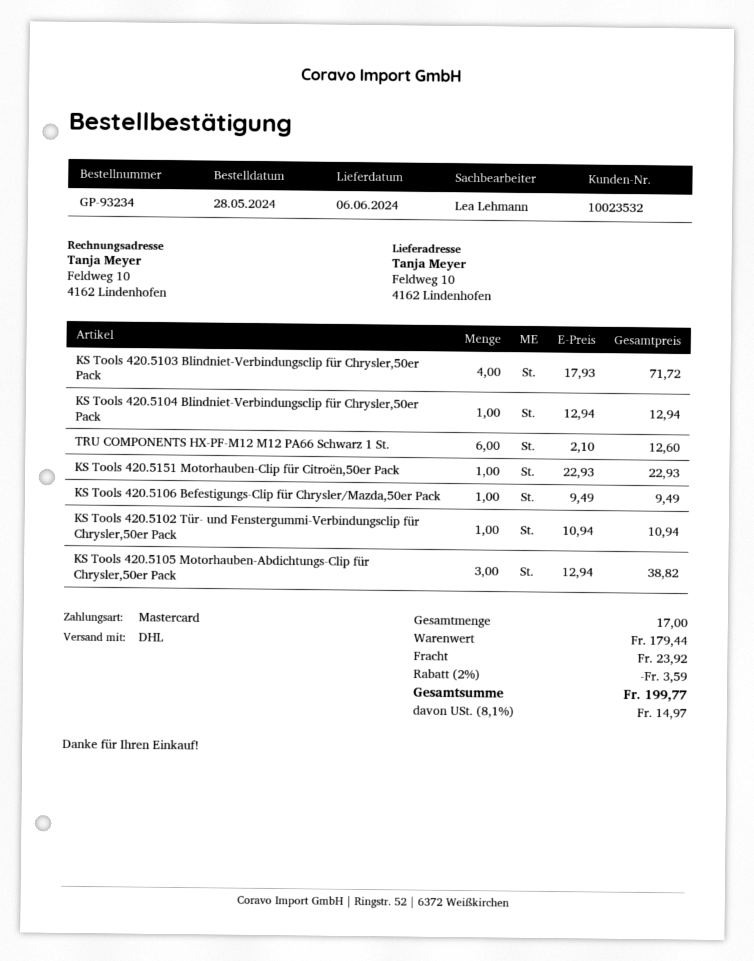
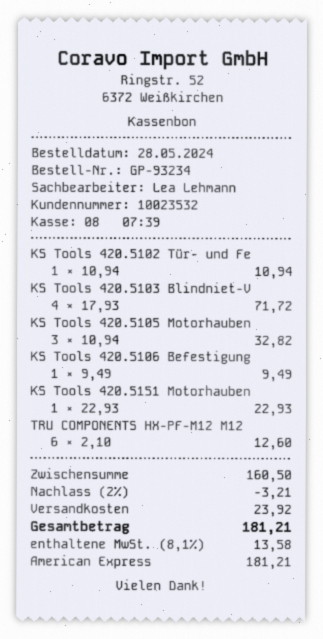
payment method: Mastercard -> American Express
KS Tools 420.5104 Blindniet-Verbindungsclip für Chrysler,50er Pack: 1 x 12.94 = 12.94 -> none
KS Tools 420.5105 Motorhauben-Abdichtungs-Clip für Chrysler,50er Pack: 3 x 12.94 = 38.82 -> 3 x 10.94 = 32.82
subtotal: 179.44 -> 160.50
discount: 2% = 3.59 -> 2% = 3.21
tax: 8.1% = 14.97 -> 8.1% = 13.58
total: 199.77 -> 181.21

